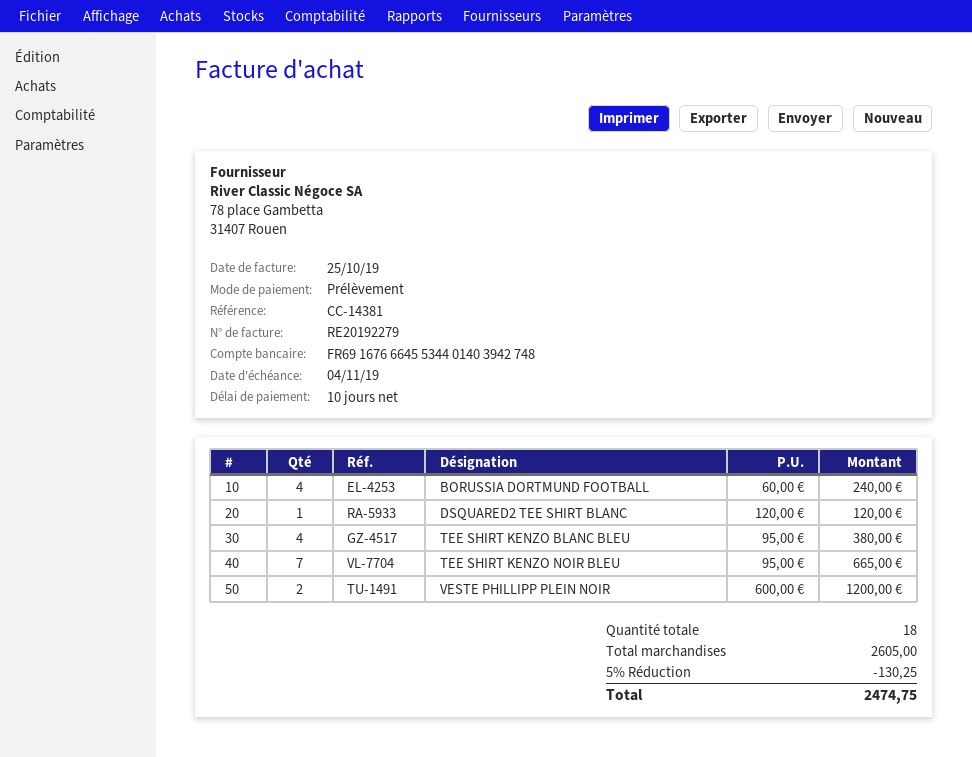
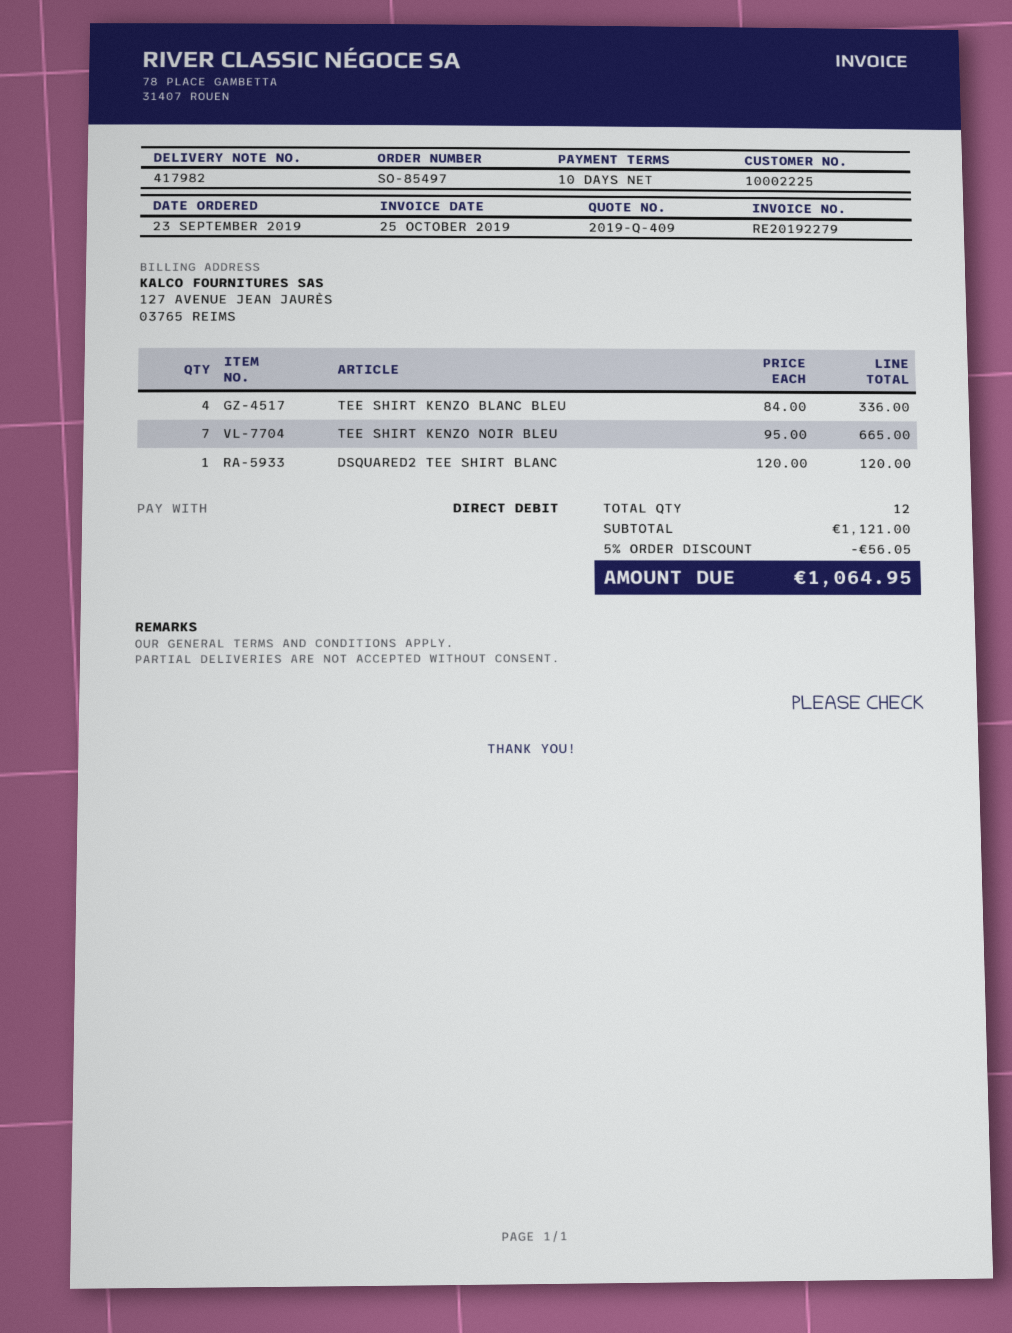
BORUSSIA DORTMUND FOOTBALL: 4 x 60.00 = 240.00 -> none
TEE SHIRT KENZO BLANC BLEU: 4 x 95.00 = 380.00 -> 4 x 84.00 = 336.00
VESTE PHILLIPP PLEIN NOIR: 2 x 600.00 = 1200.00 -> none
total quantity: 18 -> 12
subtotal: 2605.00 -> 1121.00
discount: 5% = 130.25 -> 5% = 56.05
total: 2474.75 -> 1064.95

